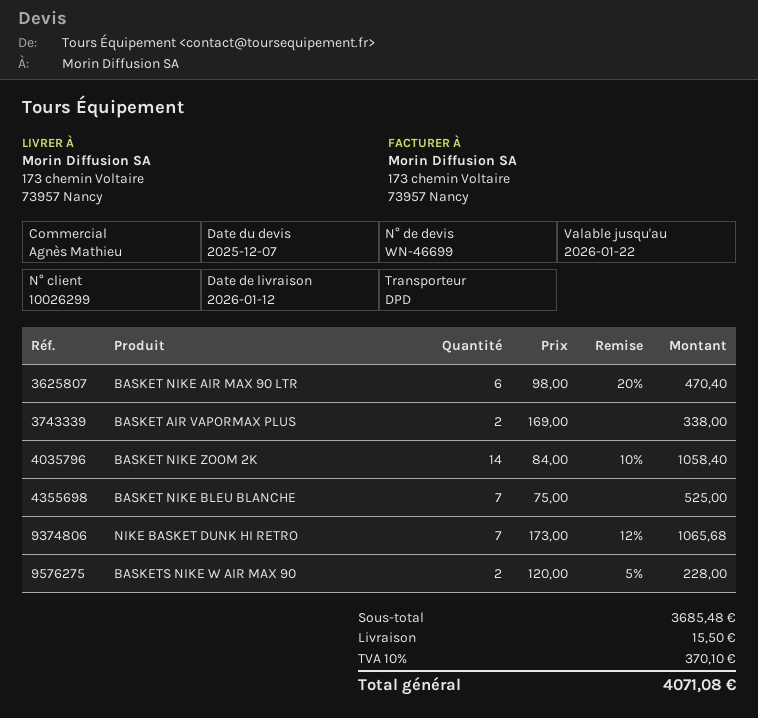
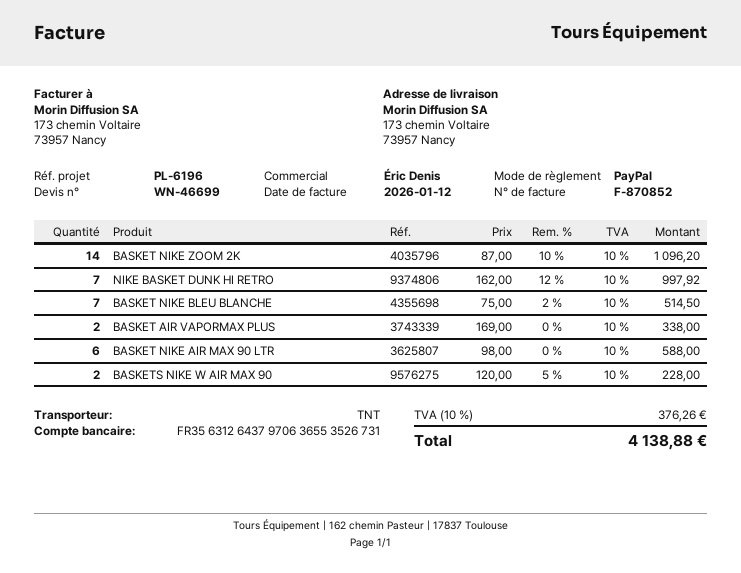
sales rep: Agnès Mathieu -> Éric Denis
shipping method: DPD -> TNT
BASKET NIKE AIR MAX 90 LTR: 6 x 98.00 - 20% = 470.40 -> 6 x 98.00 = 588.00
BASKET NIKE ZOOM 2K: 14 x 84.00 - 10% = 1058.40 -> 14 x 87.00 - 10% = 1096.20
BASKET NIKE BLEU BLANCHE: 7 x 75.00 = 525.00 -> 7 x 75.00 - 2% = 514.50
NIKE BASKET DUNK HI RETRO: 7 x 173.00 - 12% = 1065.68 -> 7 x 162.00 - 12% = 997.92
shipping: 15.50 -> none
tax: 10% = 370.10 -> 10% = 376.26
total: 4071.08 -> 4138.88

